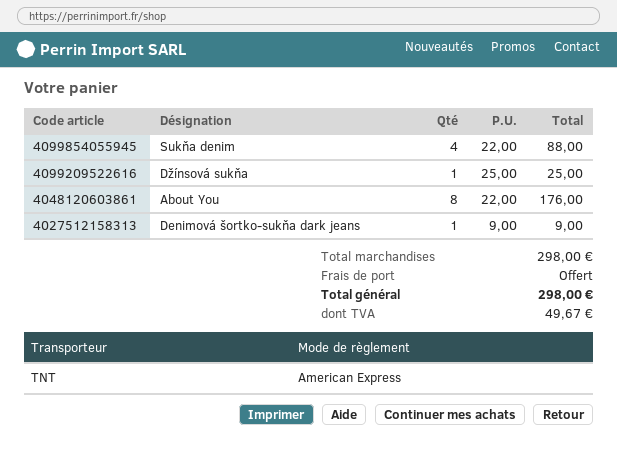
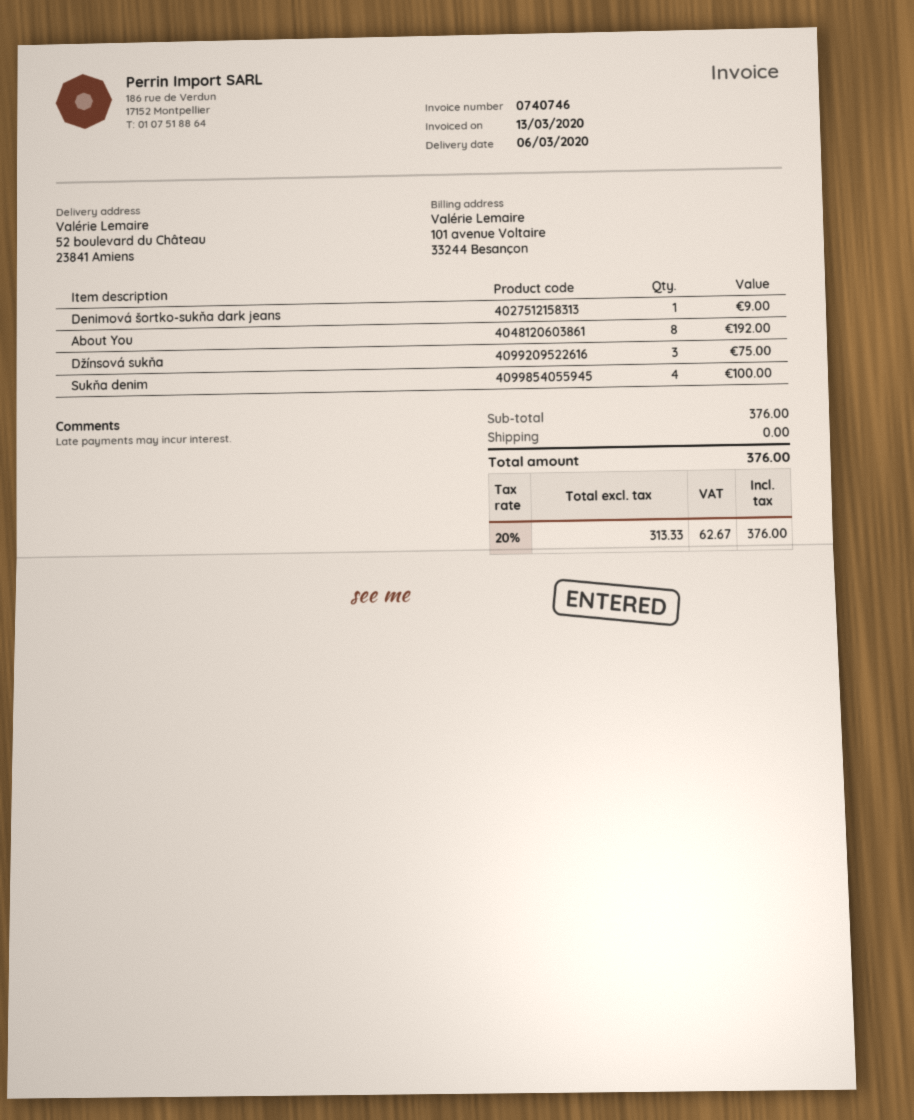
Sukňa denim: 4 for 88.00 -> 4 for 100.00
Džínsová sukňa: 1 for 25.00 -> 3 for 75.00
About You: 8 for 176.00 -> 8 for 192.00
subtotal: 298.00 -> 376.00
tax: 49.67 -> 62.67
total: 298.00 -> 376.00

